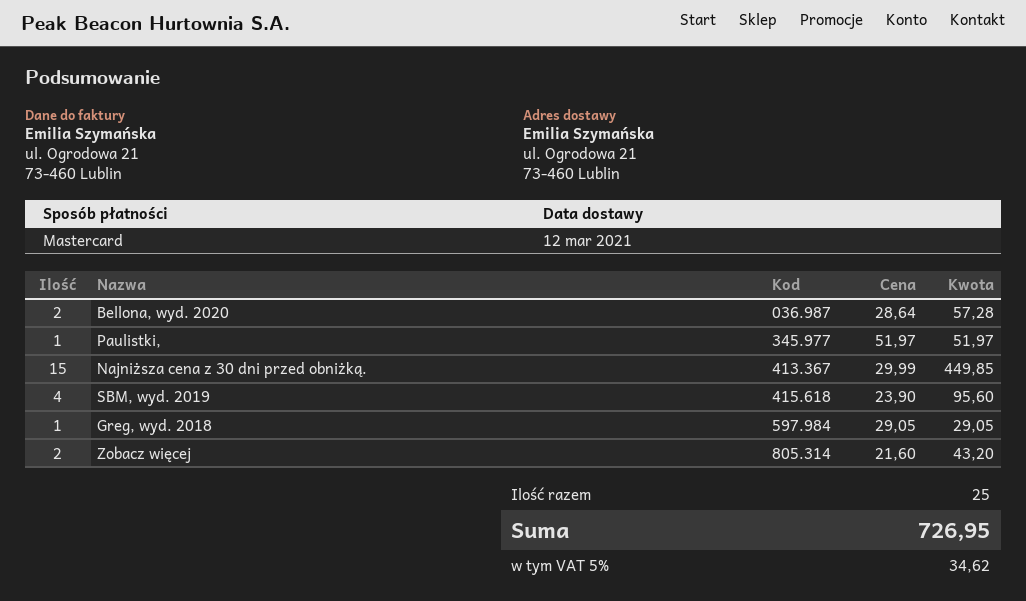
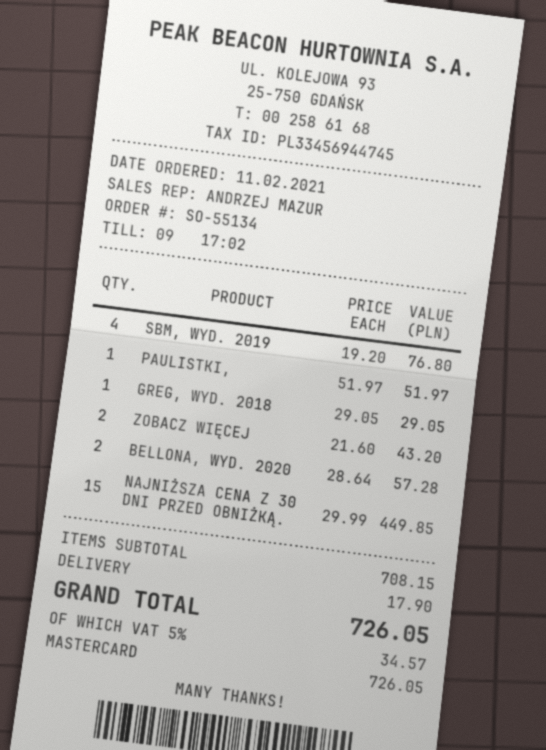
SBM, wyd. 2019: 4 x 23.90 = 95.60 -> 4 x 19.20 = 76.80
shipping: none -> 17.90
tax: 5% = 34.62 -> 5% = 34.57
total: 726.95 -> 726.05

